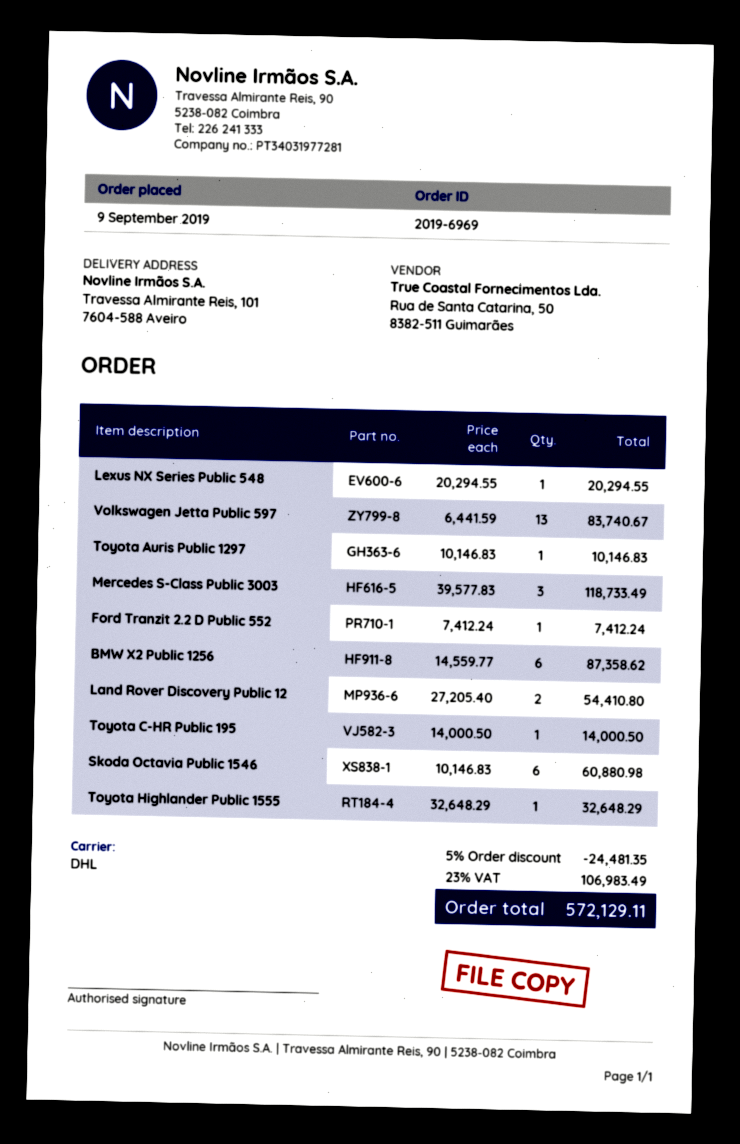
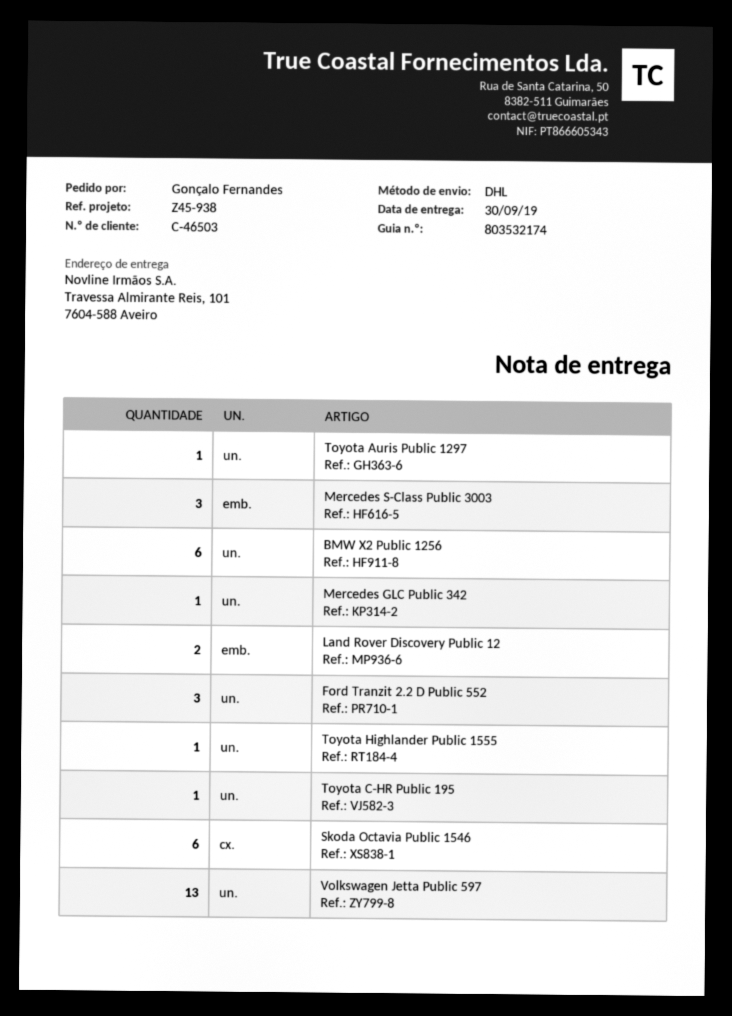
Lexus NX Series Public 548: 1 -> none
Ford Tranzit 2.2 D Public 552: 1 -> 3
Mercedes GLC Public 342: none -> 1

